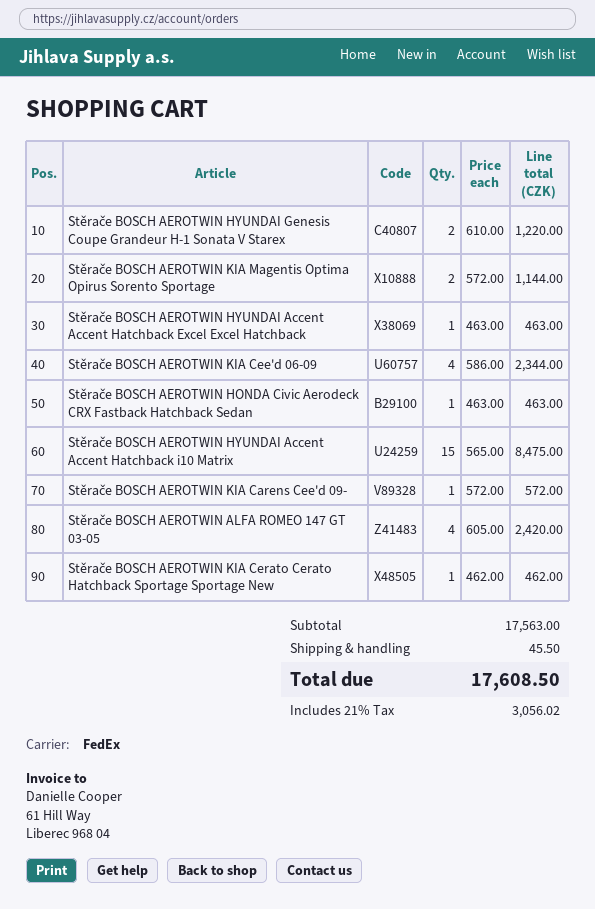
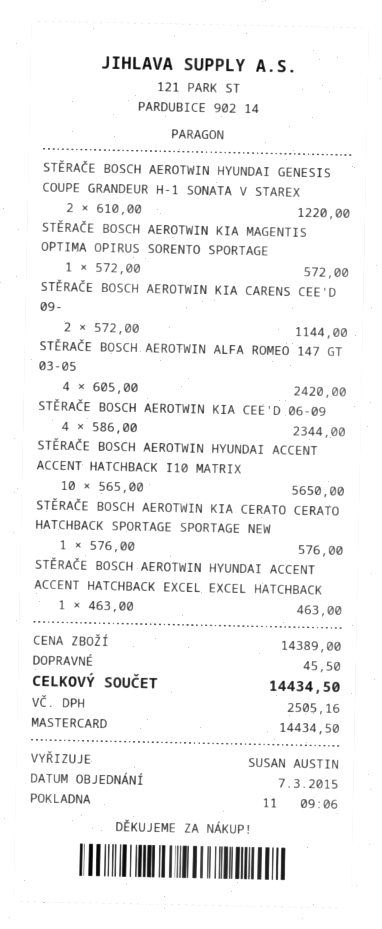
Stěrače BOSCH AEROTWIN KIA Magentis Optima Opirus Sorento Sportage: 2 x 572.00 = 1144.00 -> 1 x 572.00 = 572.00
Stěrače BOSCH AEROTWIN HONDA Civic Aerodeck CRX Fastback Hatchback Sedan: 1 x 463.00 = 463.00 -> none
Stěrače BOSCH AEROTWIN HYUNDAI Accent Accent Hatchback i10 Matrix: 15 x 565.00 = 8475.00 -> 10 x 565.00 = 5650.00
Stěrače BOSCH AEROTWIN KIA Carens Cee'd 09-: 1 x 572.00 = 572.00 -> 2 x 572.00 = 1144.00
Stěrače BOSCH AEROTWIN KIA Cerato Cerato Hatchback Sportage Sportage New: 1 x 462.00 = 462.00 -> 1 x 576.00 = 576.00
subtotal: 17563.00 -> 14389.00
tax: 3056.02 -> 2505.16
total: 17608.50 -> 14434.50

